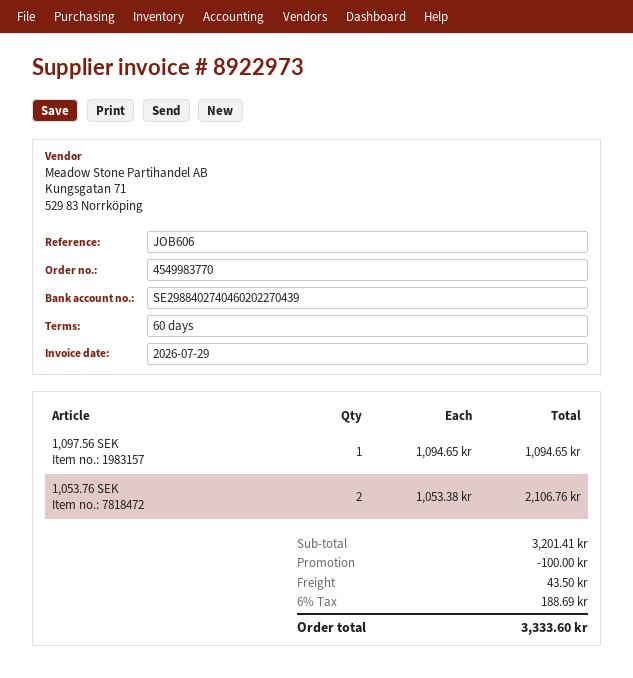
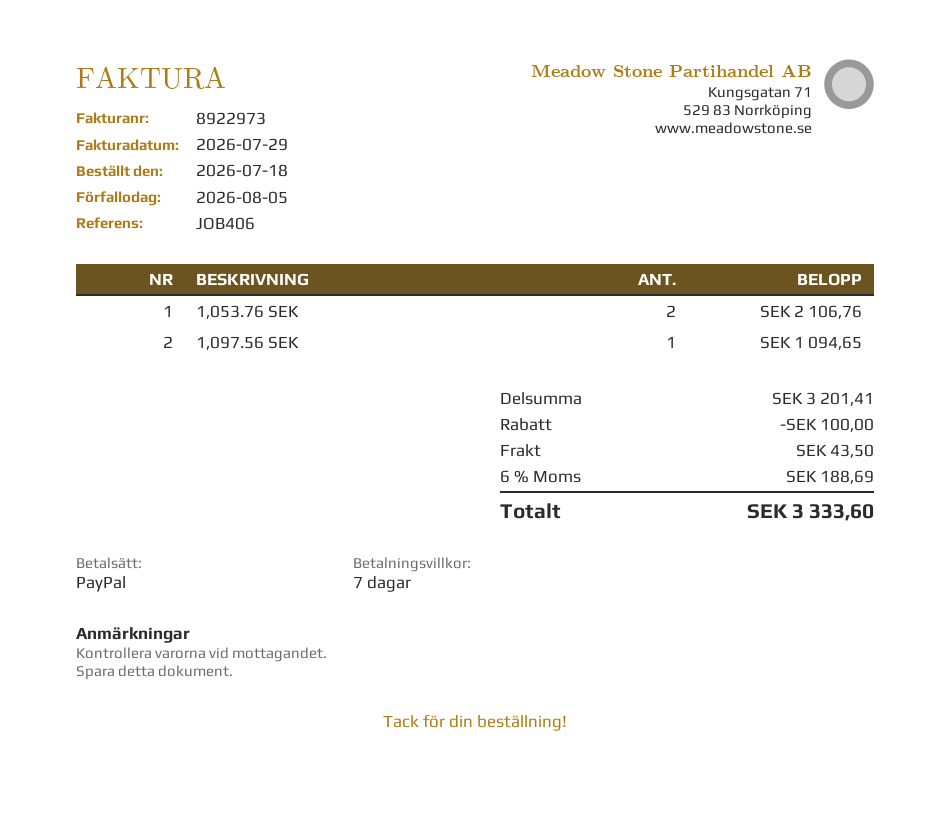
payment terms: 60 days -> 7 days
reference: JOB606 -> JOB406

